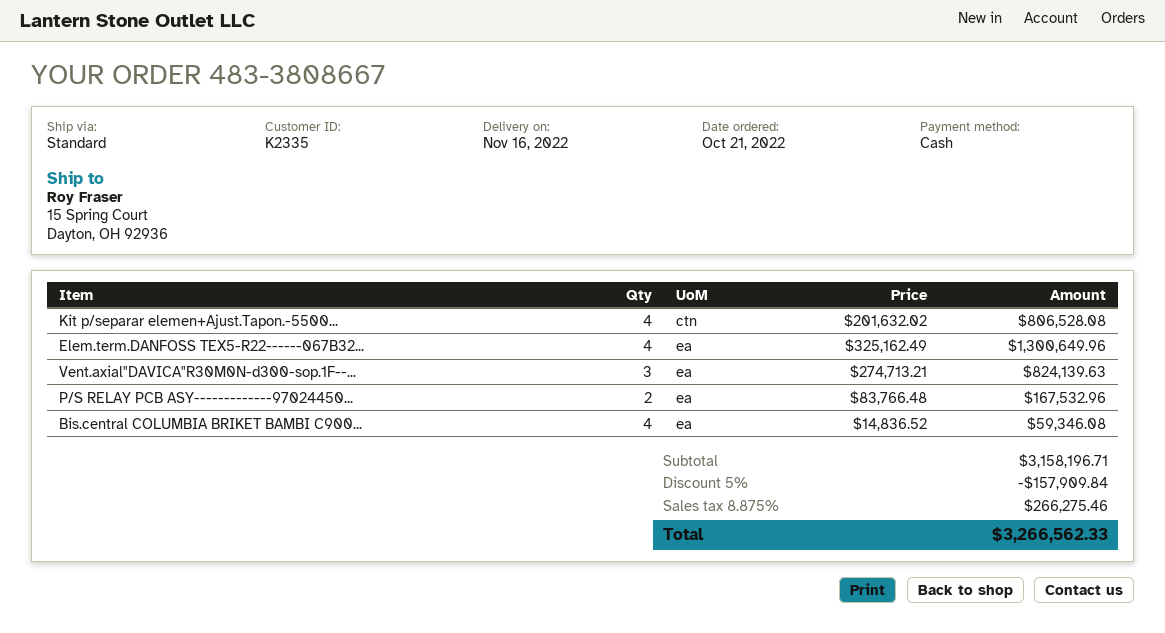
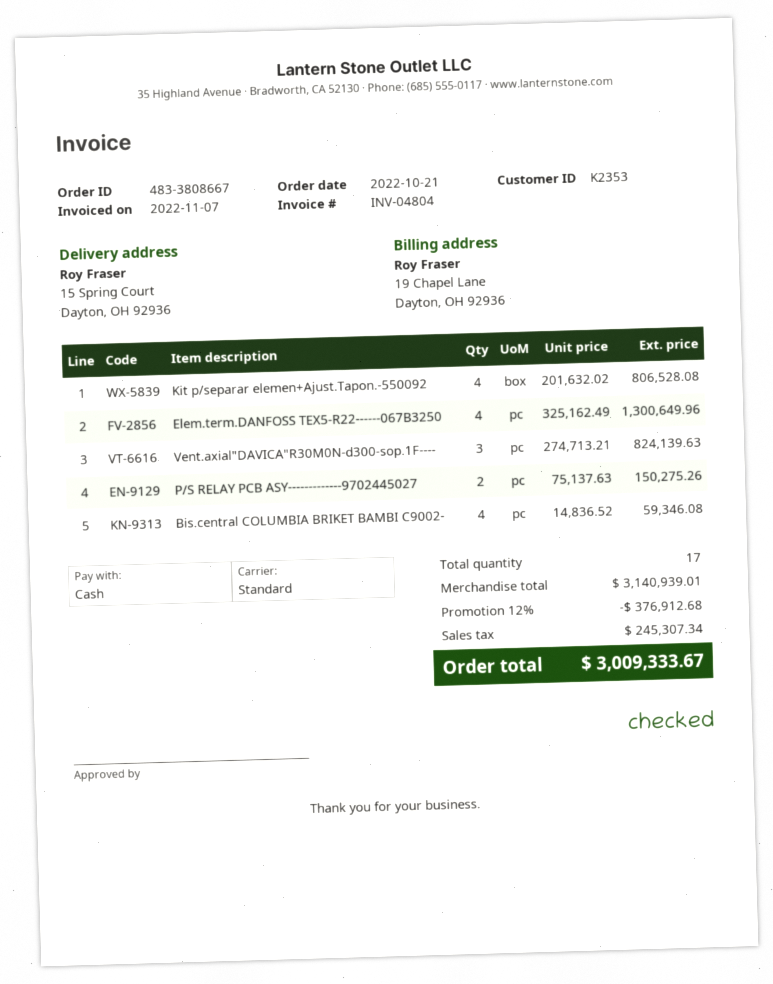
customer number: K2335 -> K2353
P/S RELAY PCB ASY-------------97024450...: 2 x 83766.48 = 167532.96 -> 2 x 75137.63 = 150275.26
subtotal: 3158196.71 -> 3140939.01
discount: 5% = 157909.84 -> 12% = 376912.68
tax: 266275.46 -> 245307.34
total: 3266562.33 -> 3009333.67

